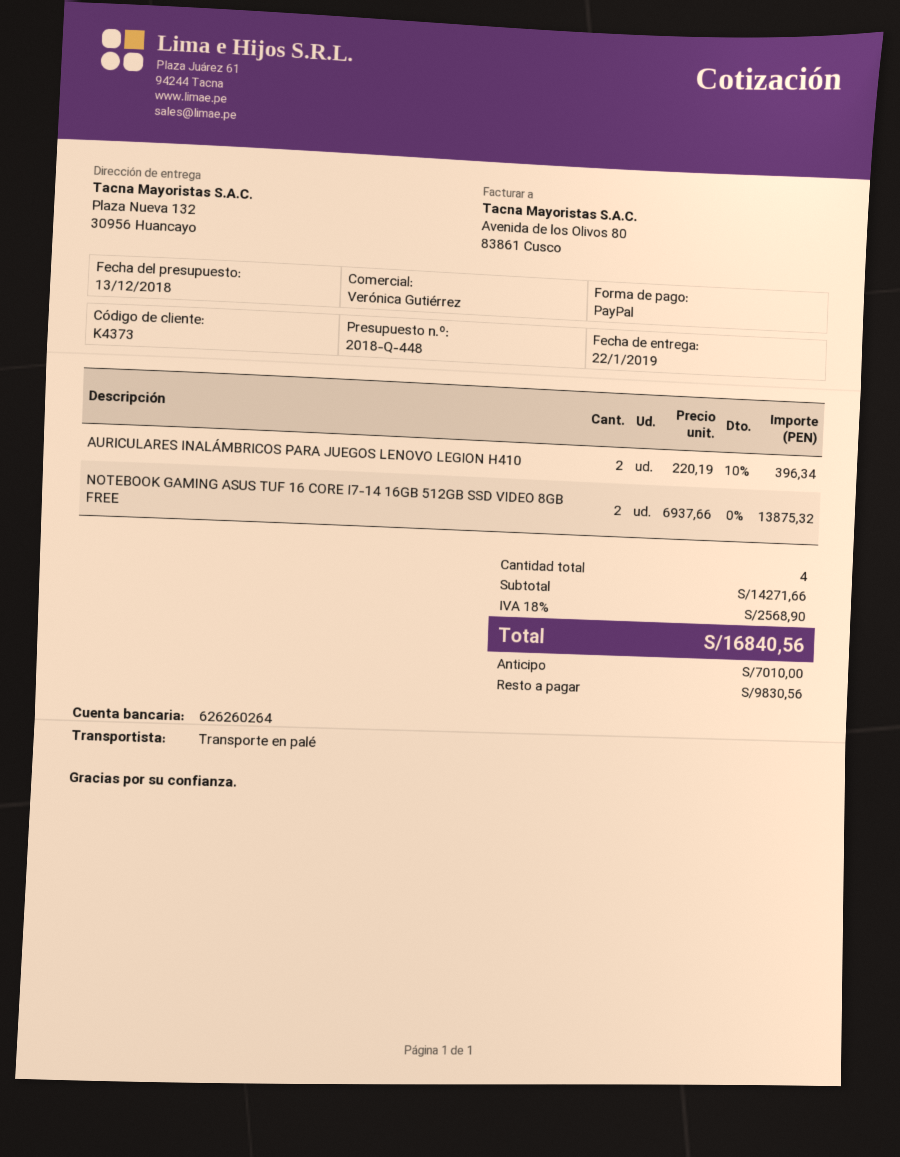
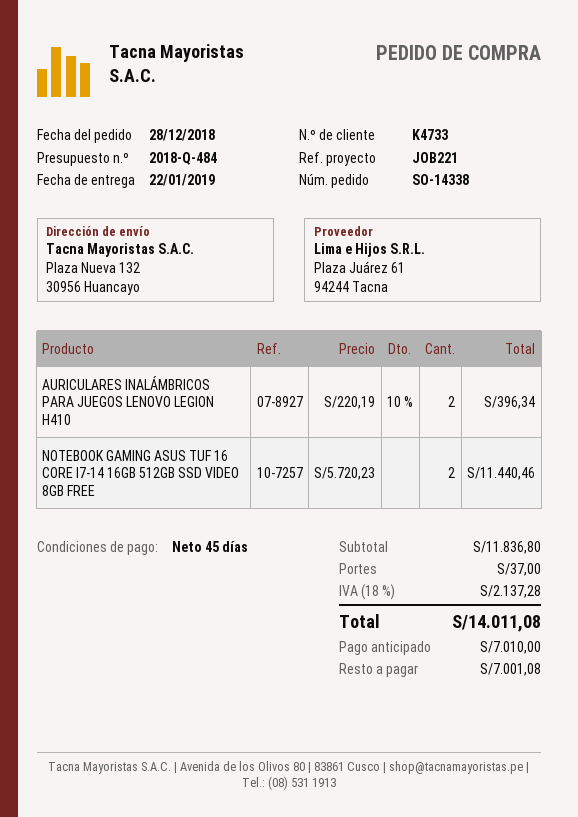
quote number: 2018-Q-448 -> 2018-Q-484
customer number: K4373 -> K4733
NOTEBOOK GAMING ASUS TUF 16 CORE I7-14 16GB 512GB SSD VIDEO 8GB FREE: 2 x 6937.66 = 13875.32 -> 2 x 5720.23 = 11440.46
subtotal: 14271.66 -> 11836.80
shipping: none -> 37.00
tax: 18% = 2568.90 -> 18% = 2137.28
total: 16840.56 -> 14011.08
balance: 9830.56 -> 7001.08

